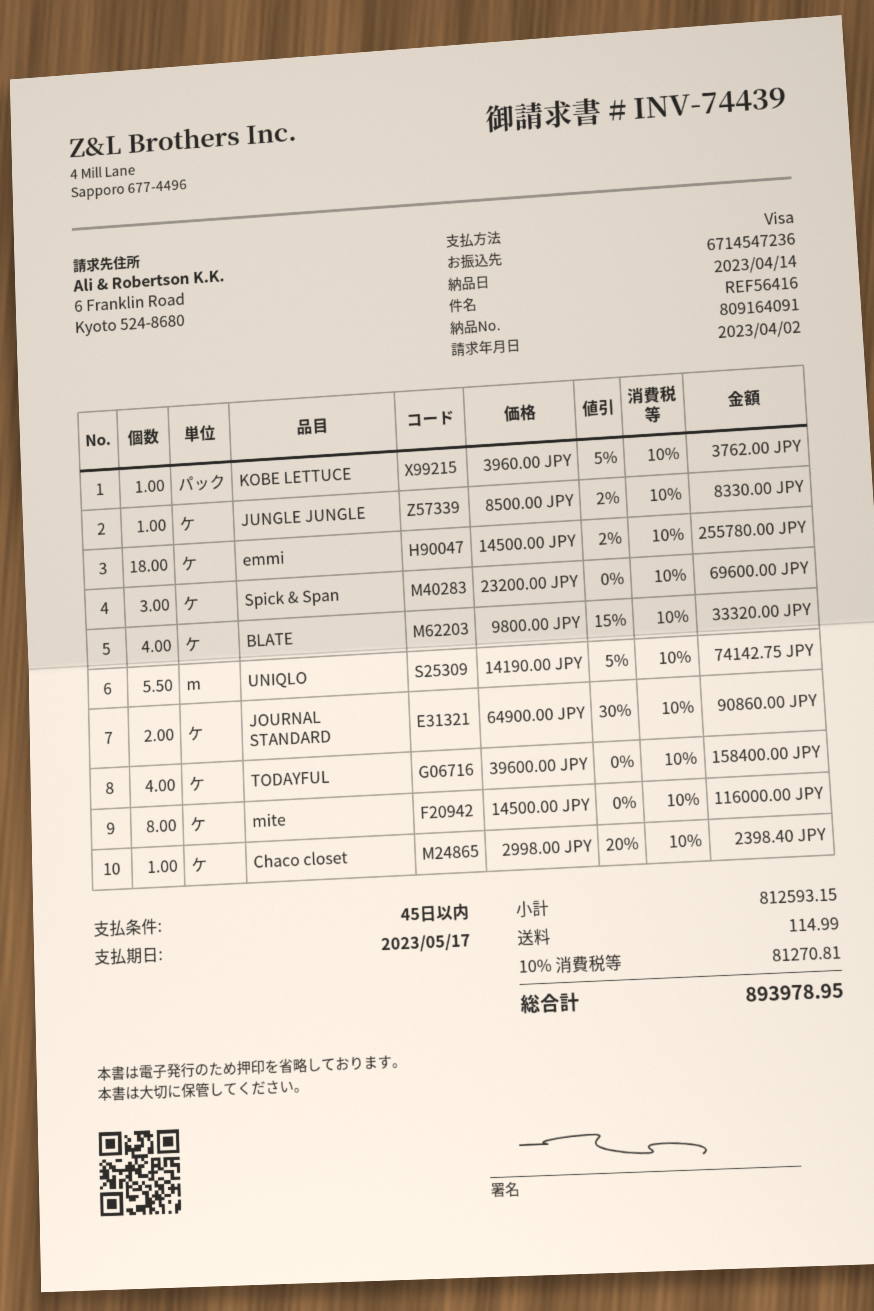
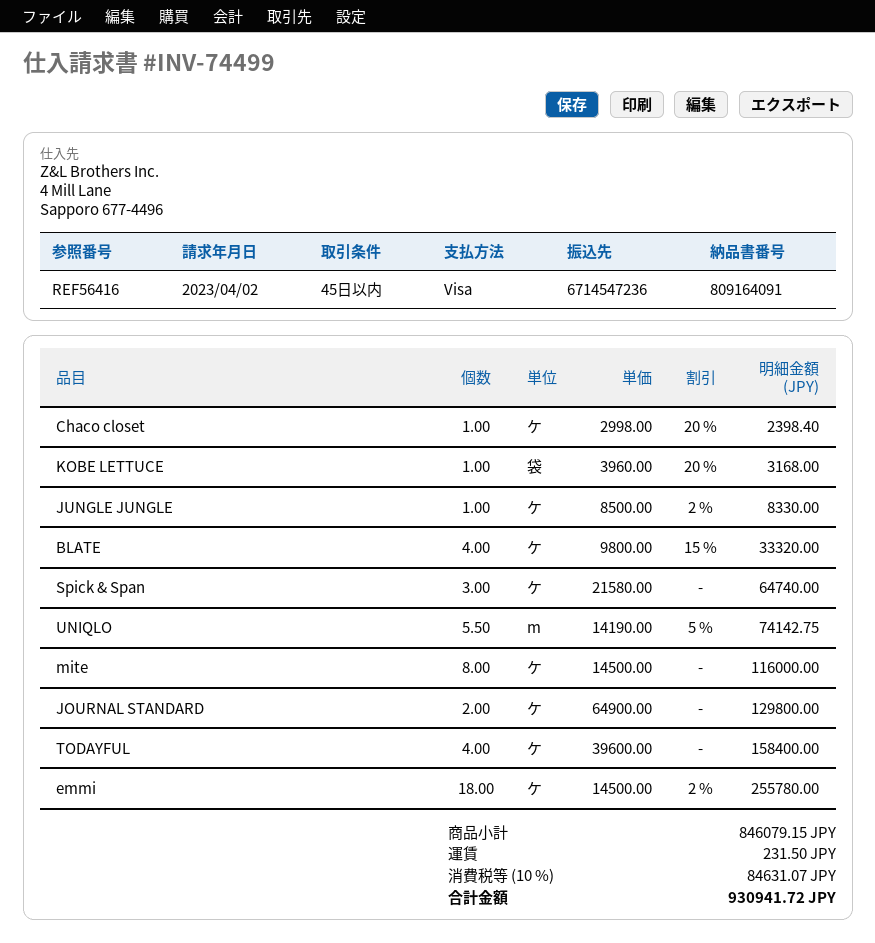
invoice number: INV-74439 -> INV-74499
KOBE LETTUCE: 1 x 3960.00 - 5% = 3762.00 -> 1 x 3960.00 - 20% = 3168.00
Spick & Span: 3 x 23200.00 = 69600.00 -> 3 x 21580.00 = 64740.00
JOURNAL STANDARD: 2 x 64900.00 - 30% = 90860.00 -> 2 x 64900.00 = 129800.00
subtotal: 812593.15 -> 846079.15
shipping: 114.99 -> 231.50
tax: 10% = 81270.81 -> 10% = 84631.07
total: 893978.95 -> 930941.72

